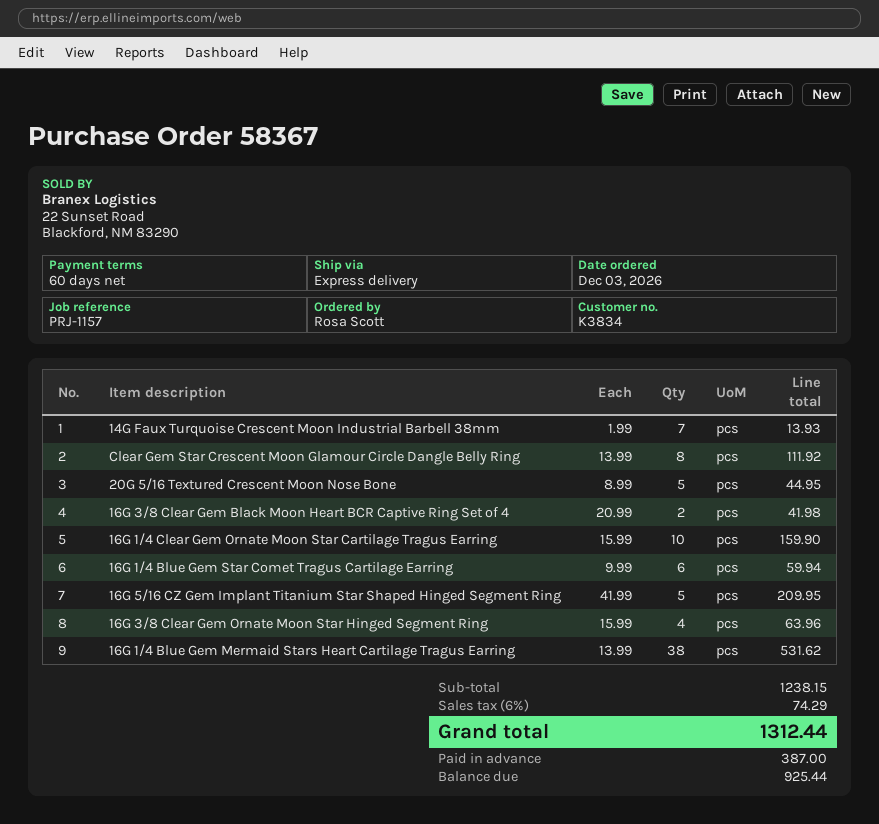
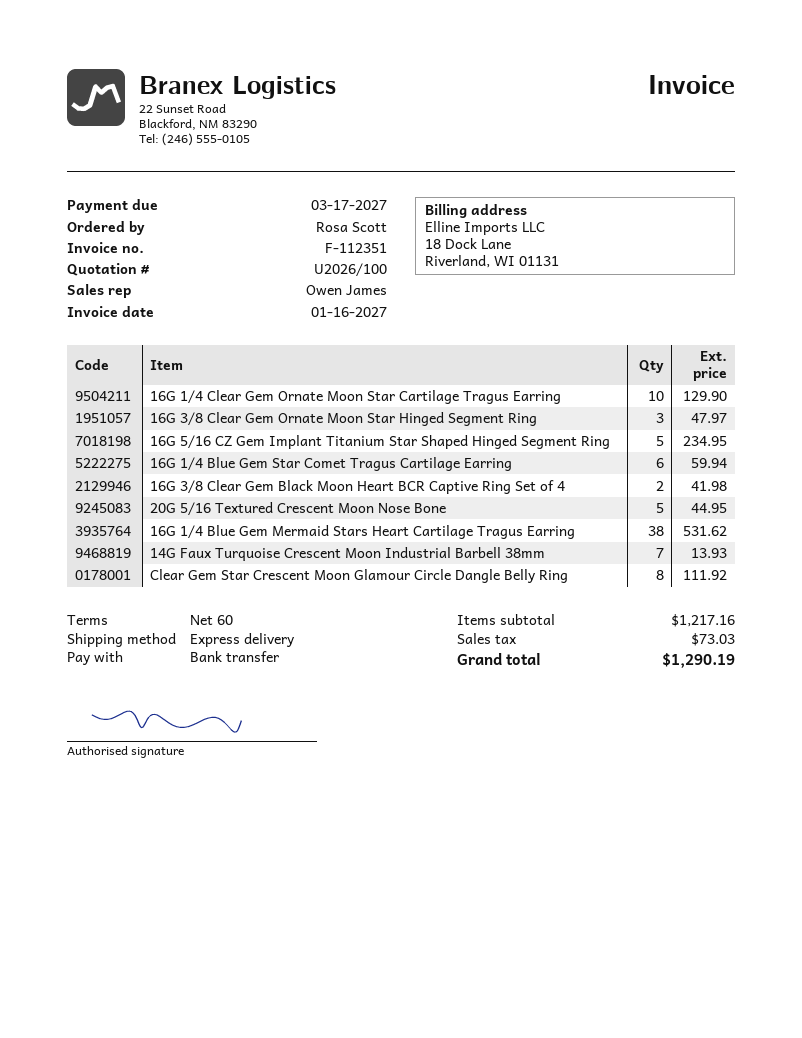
16G 1/4 Clear Gem Ornate Moon Star Cartilage Tragus Earring: 10 for 159.90 -> 10 for 129.90
16G 5/16 CZ Gem Implant Titanium Star Shaped Hinged Segment Ring: 5 for 209.95 -> 5 for 234.95
16G 3/8 Clear Gem Ornate Moon Star Hinged Segment Ring: 4 for 63.96 -> 3 for 47.97
subtotal: 1238.15 -> 1217.16
tax: 74.29 -> 73.03
total: 1312.44 -> 1290.19

